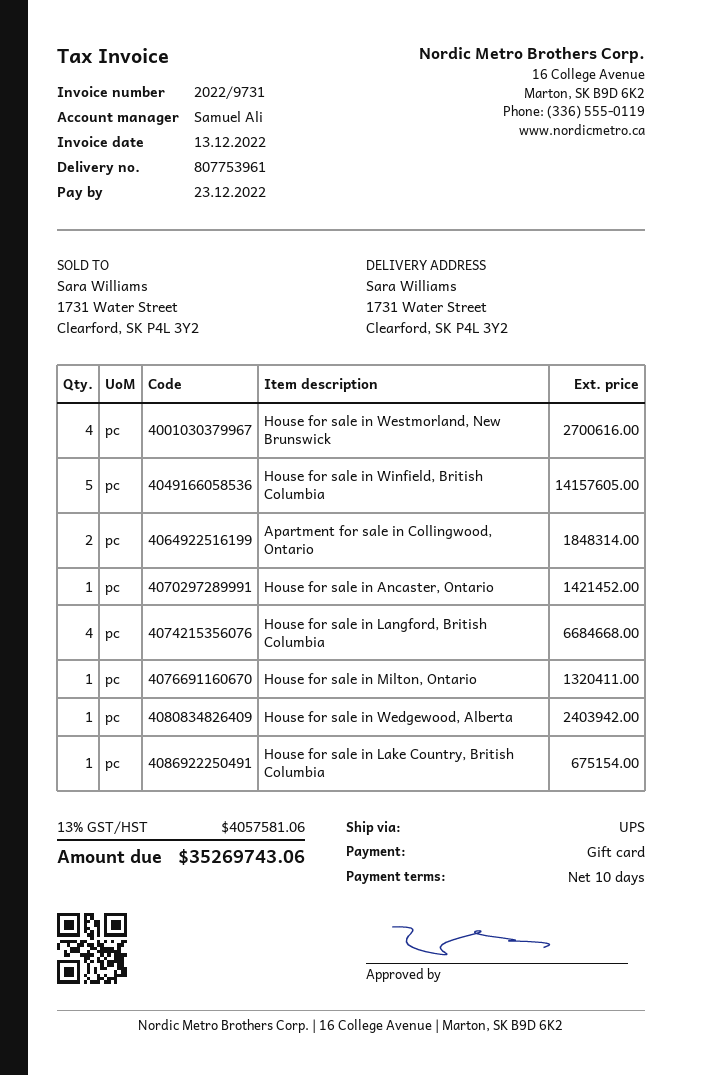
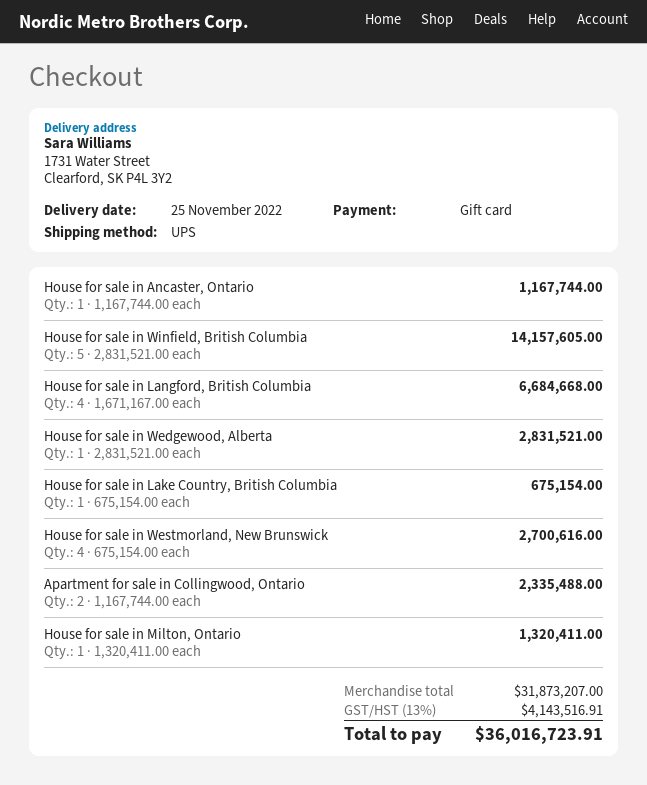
Apartment for sale in Collingwood, Ontario: 2 for 1848314.00 -> 2 for 2335488.00
House for sale in Ancaster, Ontario: 1 for 1421452.00 -> 1 for 1167744.00
House for sale in Wedgewood, Alberta: 1 for 2403942.00 -> 1 for 2831521.00
tax: 13% = 4057581.06 -> 13% = 4143516.91
total: 35269743.06 -> 36016723.91

